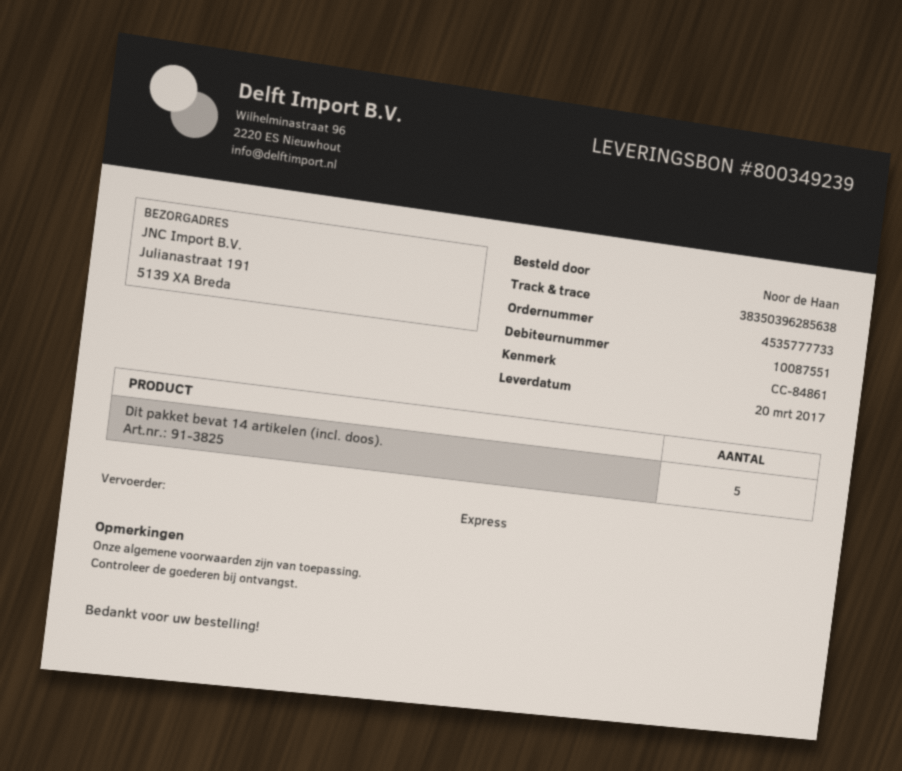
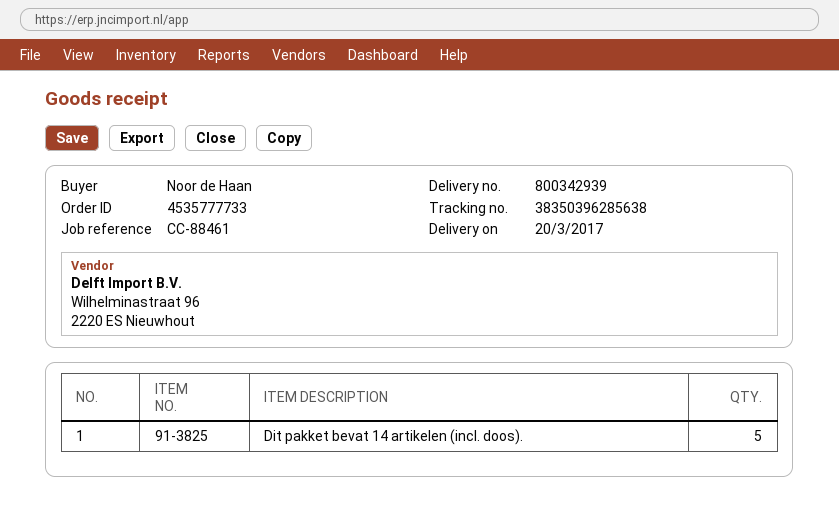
delivery note number: 800349239 -> 800342939
reference: CC-84861 -> CC-88461

